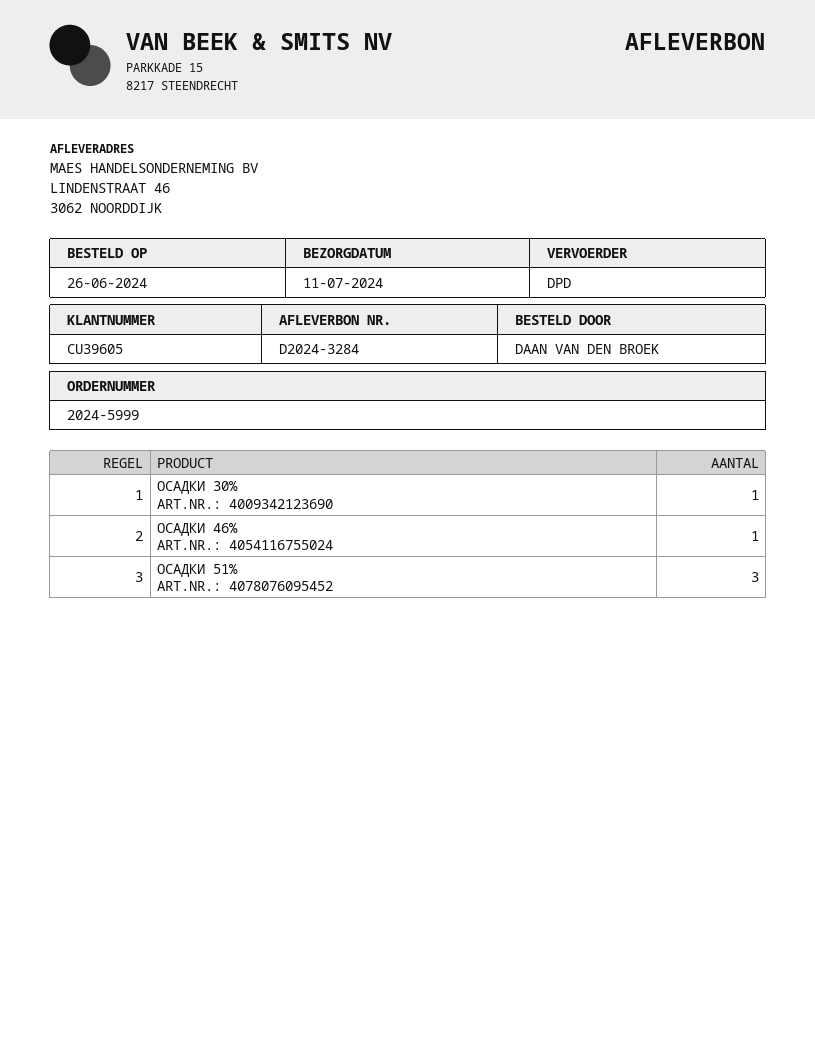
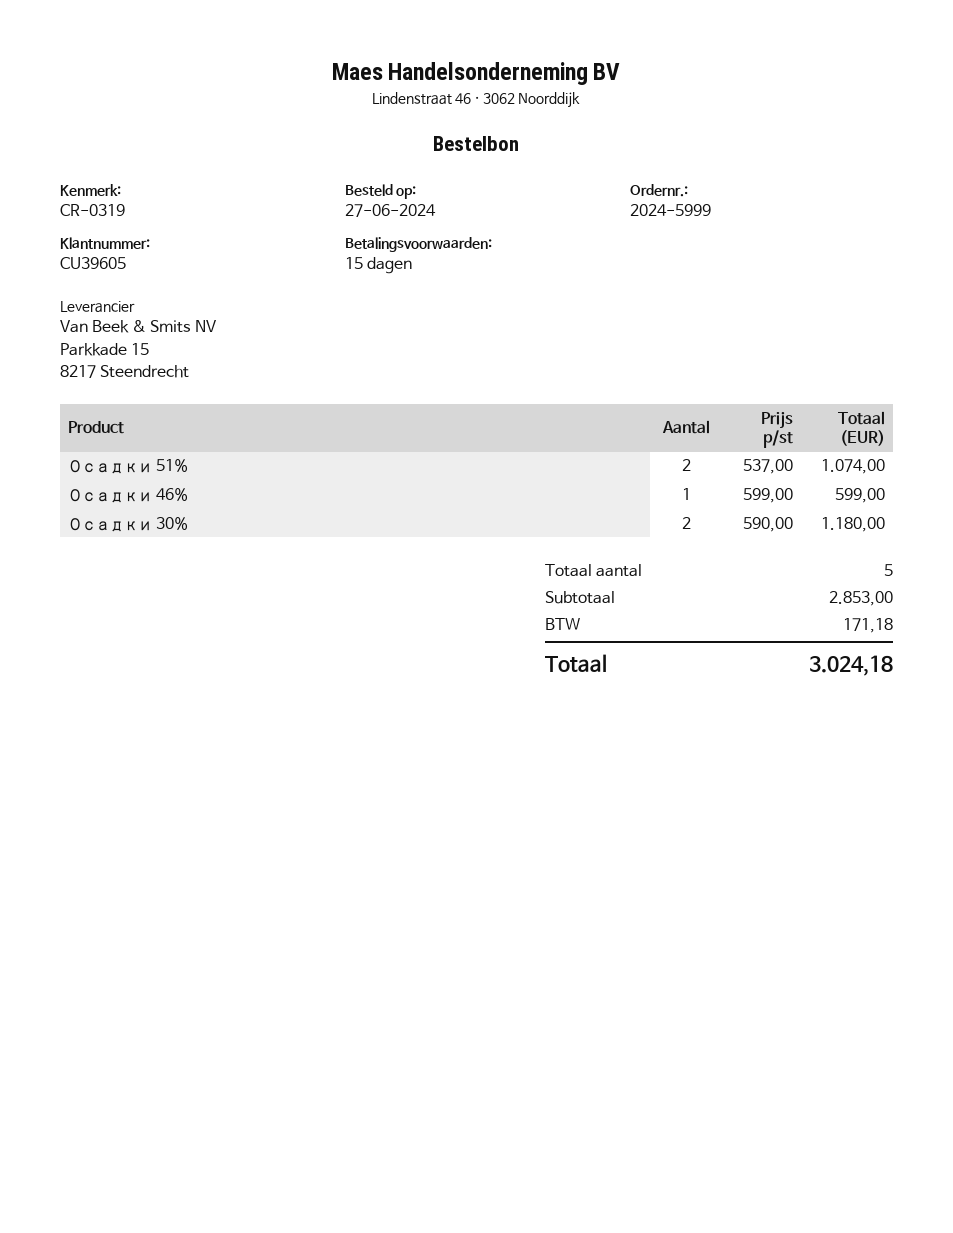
order date: 2024-06-26 -> 2024-06-27
ОСАДКИ 30%: 1 -> 2
ОСАДКИ 51%: 3 -> 2

